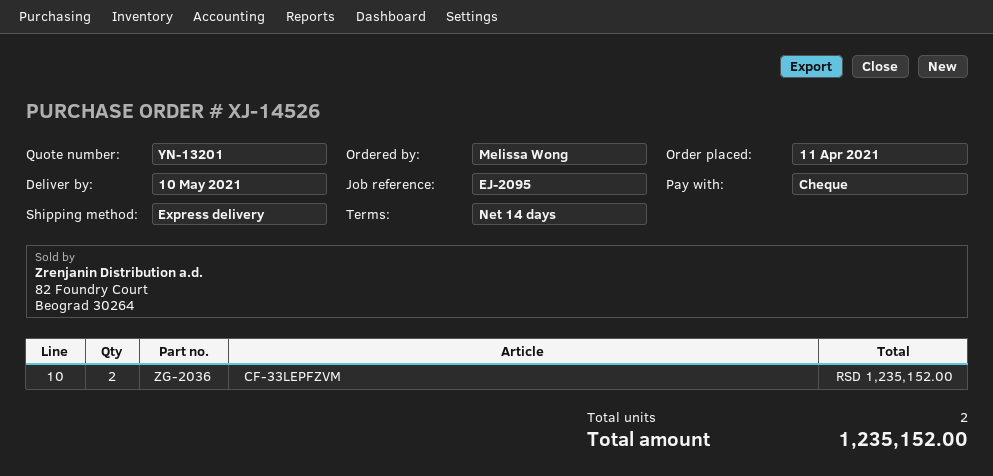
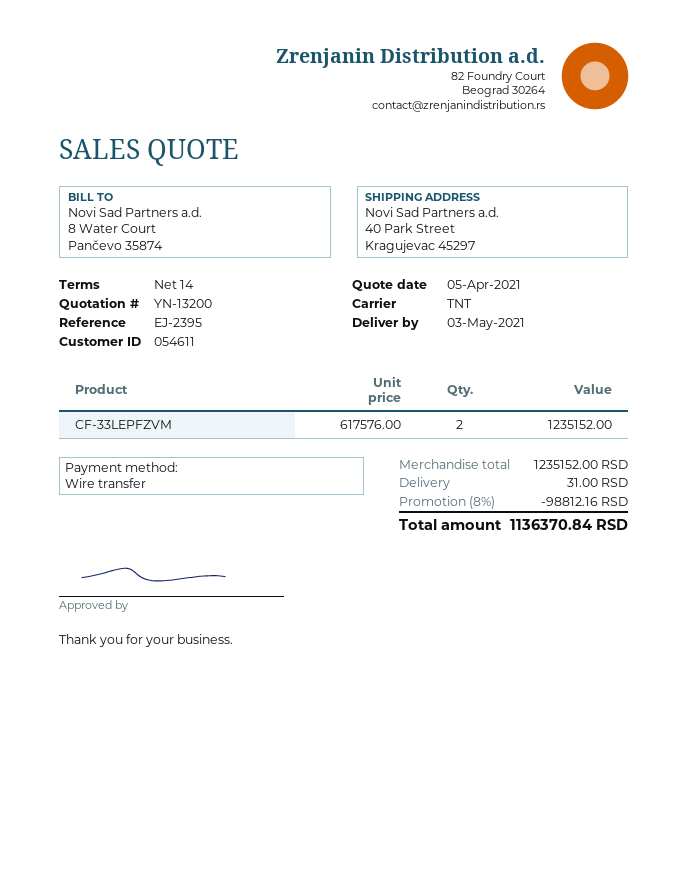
quote number: YN-13201 -> YN-13200
delivery date: 2021-05-10 -> 2021-05-03
reference: EJ-2095 -> EJ-2395
payment method: cheque -> bank transfer
shipping method: express -> TNT
discount: none -> 8% = 98812.16
shipping: none -> 31.00
total: 1235152.00 -> 1136370.84

